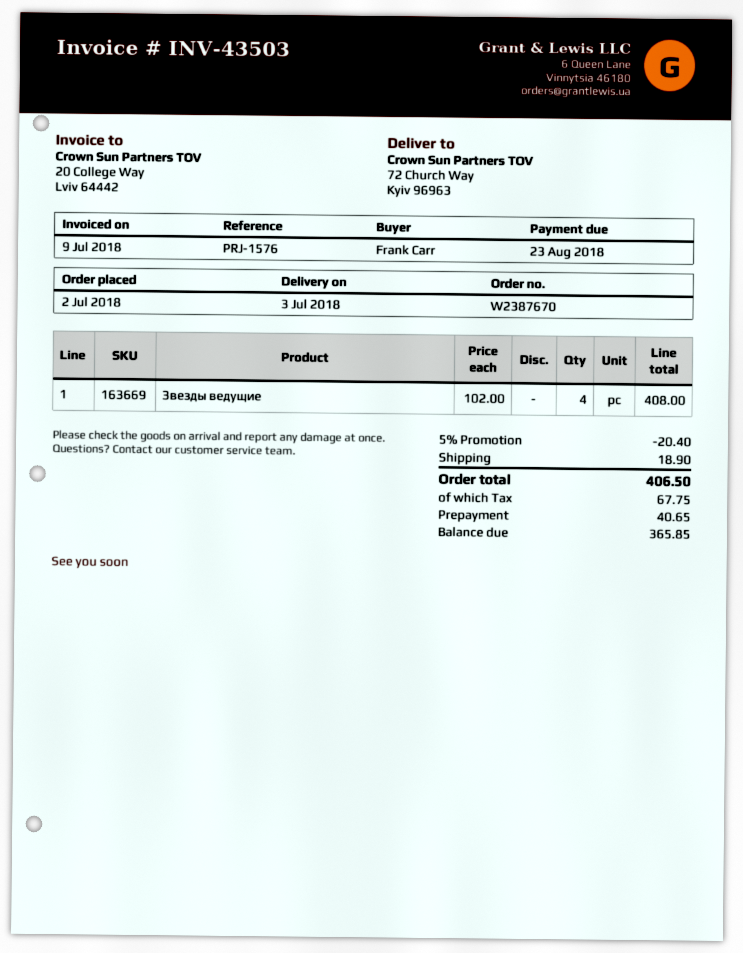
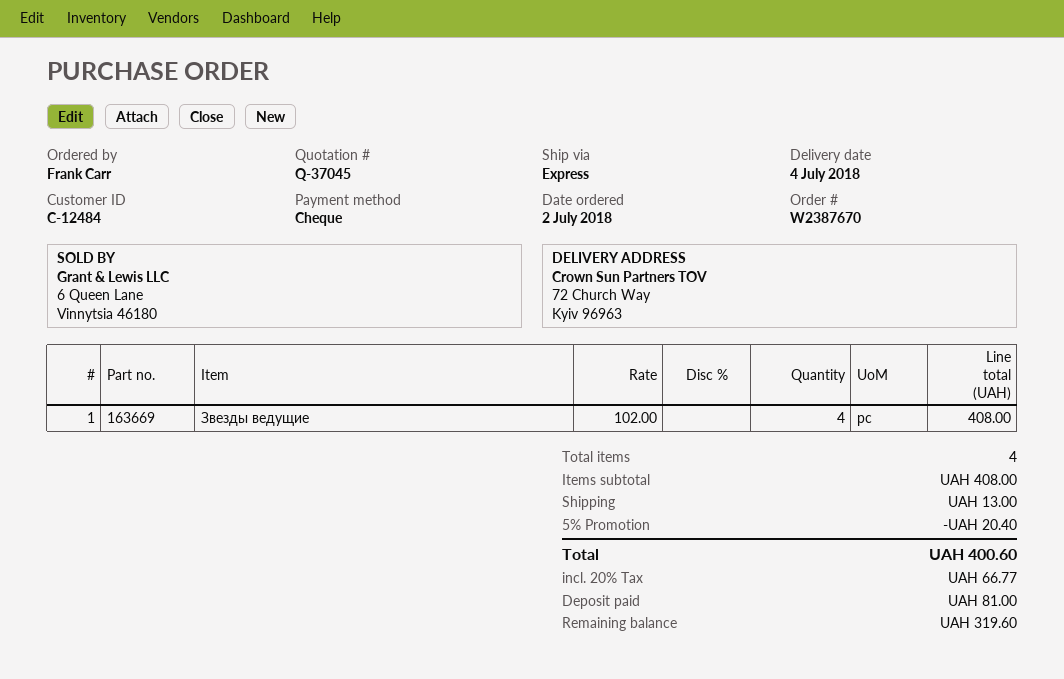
delivery date: 2018-07-03 -> 2018-07-04
shipping: 18.90 -> 13.00
tax: 67.75 -> 66.77
total: 406.50 -> 400.60
deposit: 40.65 -> 81.00
balance: 365.85 -> 319.60

